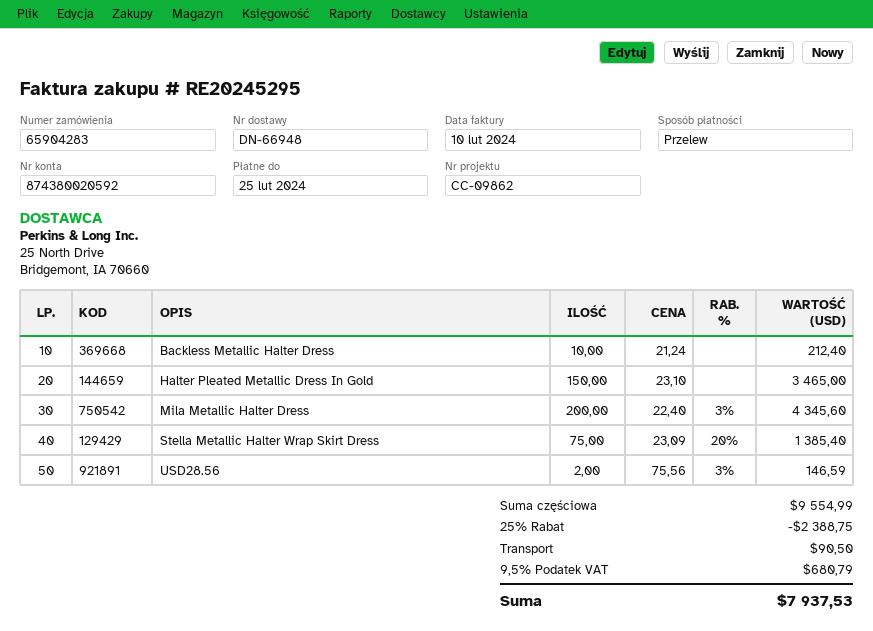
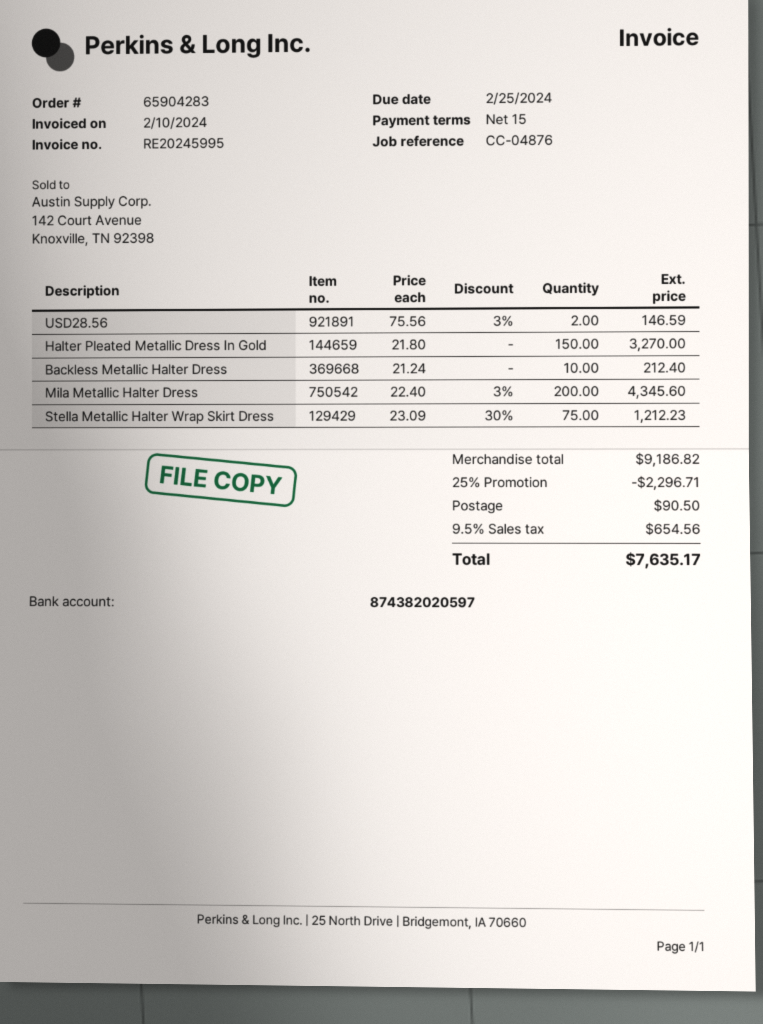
invoice number: RE20245295 -> RE20245995
reference: CC-09862 -> CC-04876
bank account: 874380020592 -> 874382020597
Halter Pleated Metallic Dress In Gold: 150 x 23.10 = 3465.00 -> 150 x 21.80 = 3270.00
Stella Metallic Halter Wrap Skirt Dress: 75 x 23.09 - 20% = 1385.40 -> 75 x 23.09 - 30% = 1212.23
subtotal: 9554.99 -> 9186.82
discount: 25% = 2388.75 -> 25% = 2296.71
tax: 9.5% = 680.79 -> 9.5% = 654.56
total: 7937.53 -> 7635.17

